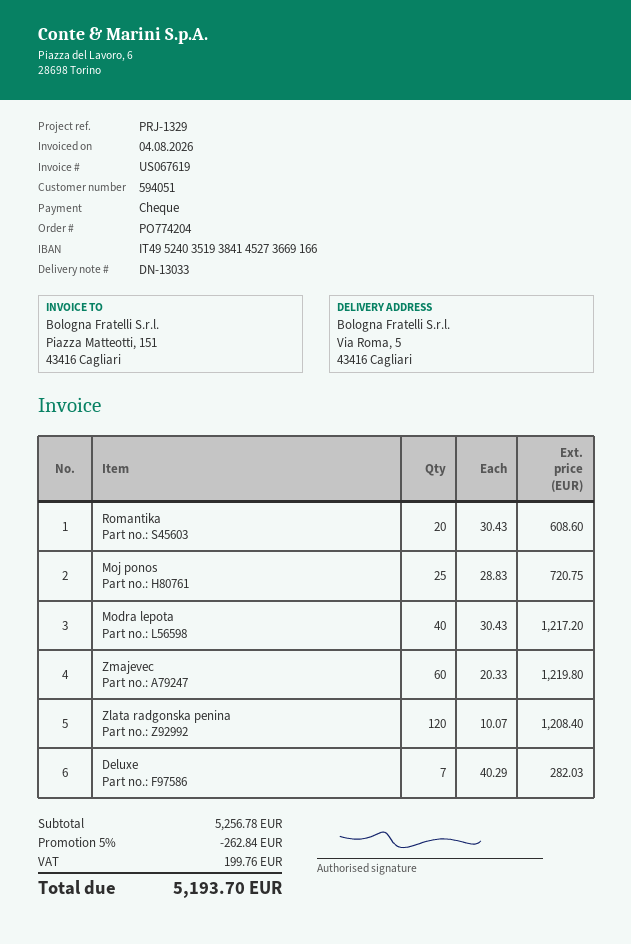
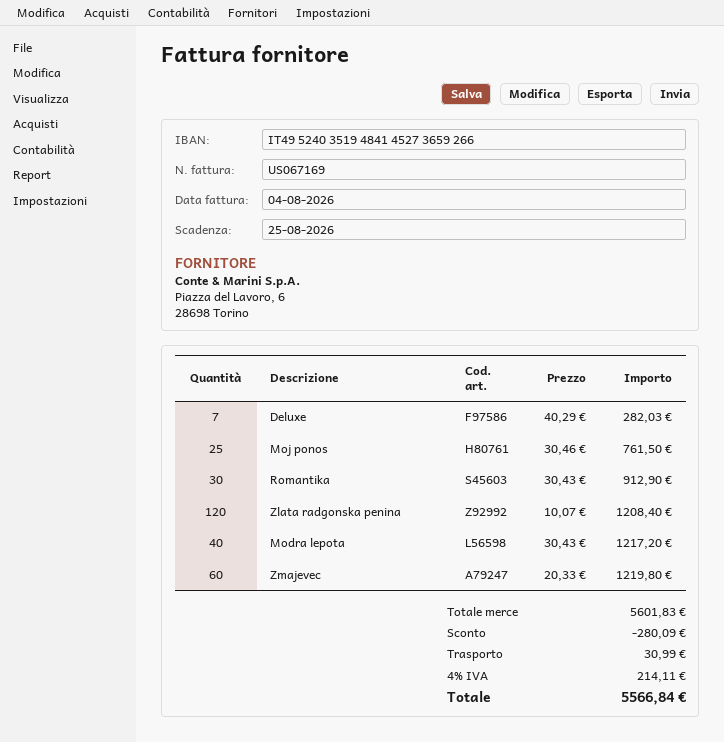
invoice number: US067619 -> US067169
bank account: IT4952403519384145273669166 -> IT4952403519484145273659266
Romantika: 20 x 30.43 = 608.60 -> 30 x 30.43 = 912.90
Moj ponos: 25 x 28.83 = 720.75 -> 25 x 30.46 = 761.50
subtotal: 5256.78 -> 5601.83
discount: 262.84 -> 280.09
shipping: none -> 30.99
tax: 199.76 -> 214.11
total: 5193.70 -> 5566.84

